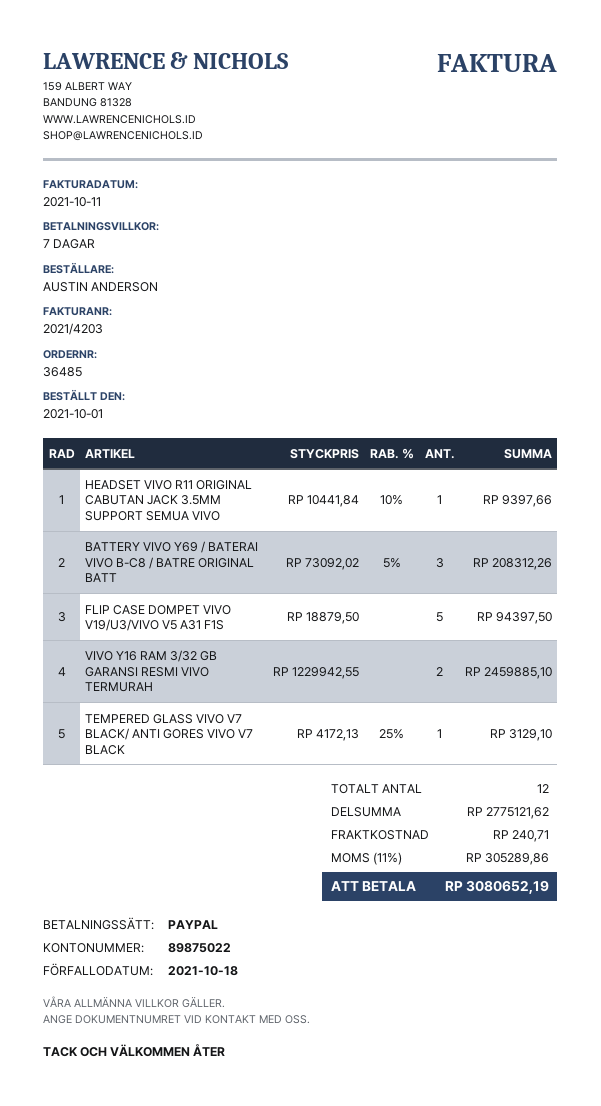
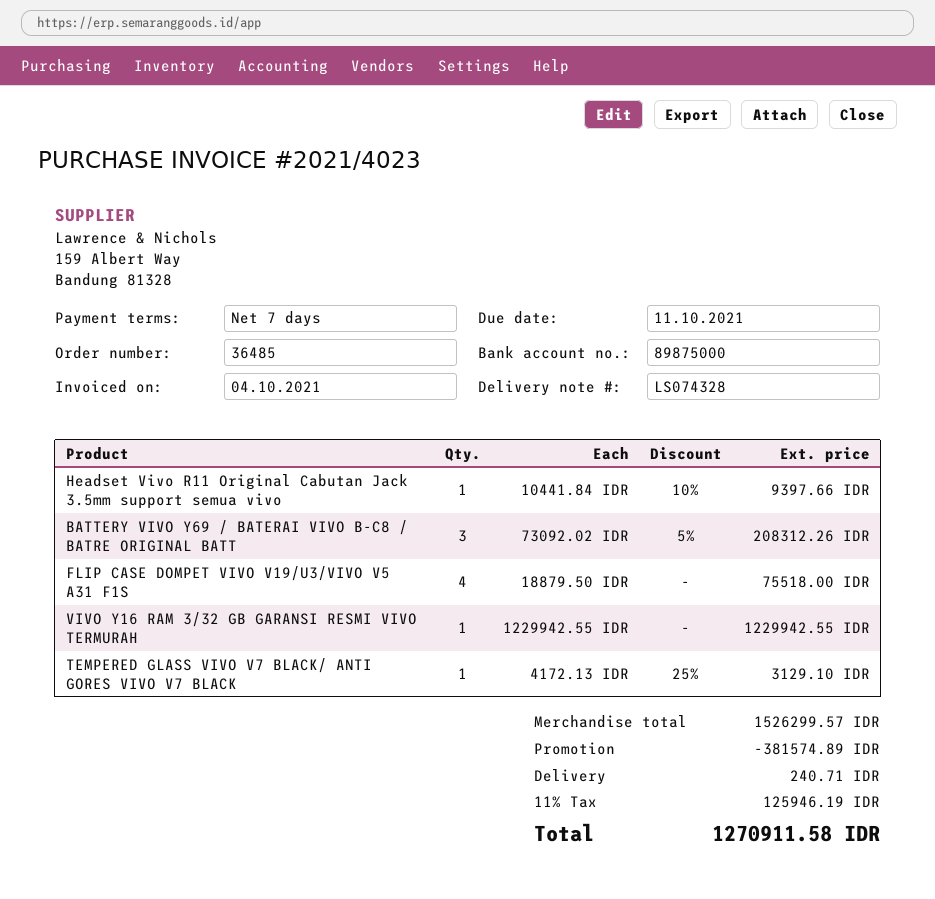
invoice number: 2021/4203 -> 2021/4023
invoice date: 2021-10-11 -> 2021-10-04
due date: 2021-10-18 -> 2021-10-11
bank account: 89875022 -> 89875000
FLIP CASE DOMPET VIVO V19/U3/VIVO V5 A31 F1S: 5 x 18879.50 = 94397.50 -> 4 x 18879.50 = 75518.00
VIVO Y16 RAM 3/32 GB GARANSI RESMI VIVO TERMURAH: 2 x 1229942.55 = 2459885.10 -> 1 x 1229942.55 = 1229942.55
subtotal: 2775121.62 -> 1526299.57
discount: none -> 381574.89
tax: 11% = 305289.86 -> 11% = 125946.19
total: 3080652.19 -> 1270911.58

